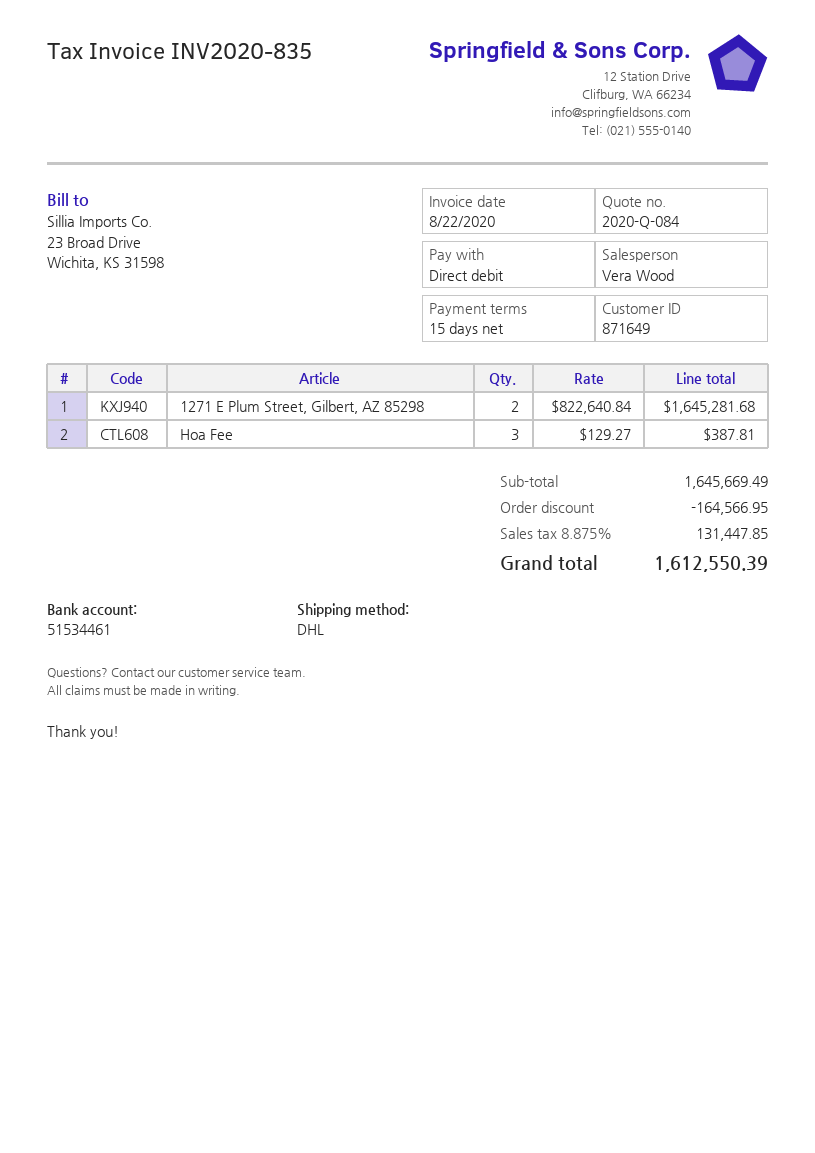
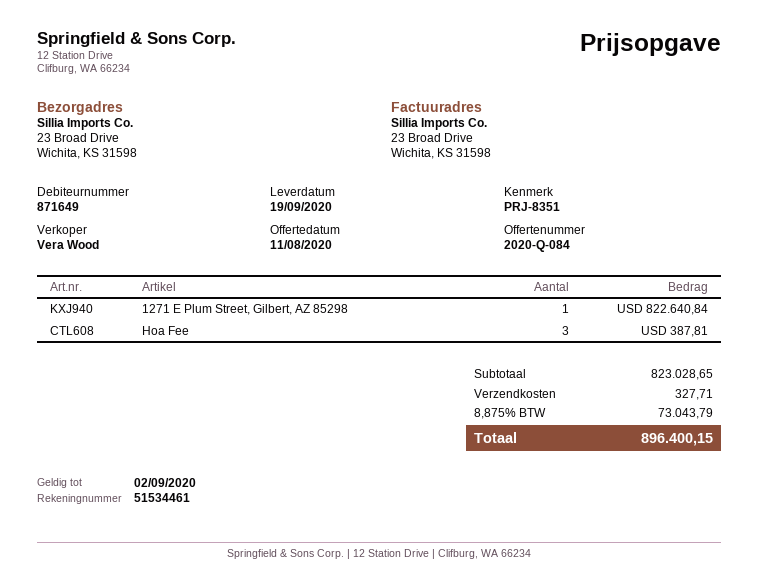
1271 E Plum Street, Gilbert, AZ 85298: 2 for 1645281.68 -> 1 for 822640.84
subtotal: 1645669.49 -> 823028.65
discount: 164566.95 -> none
shipping: none -> 327.71
tax: 8.875% = 131447.85 -> 8.875% = 73043.79
total: 1612550.39 -> 896400.15

